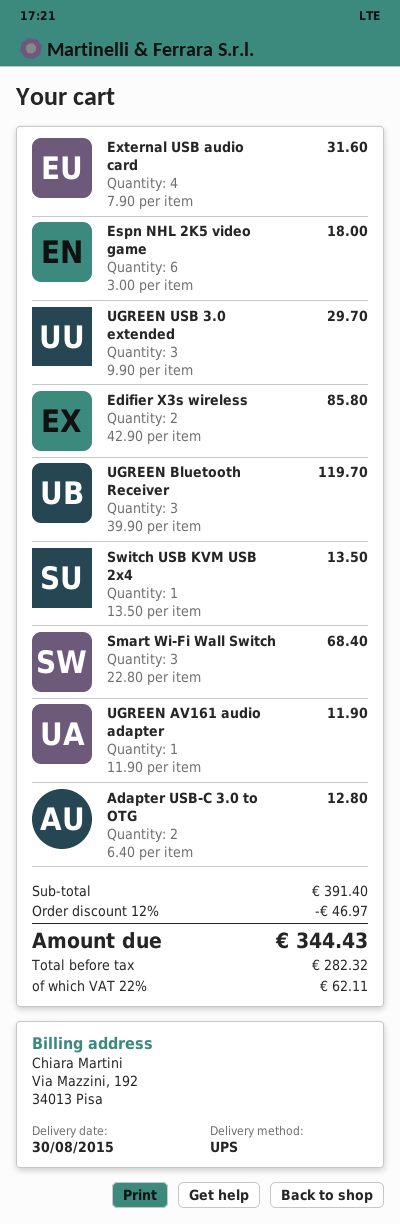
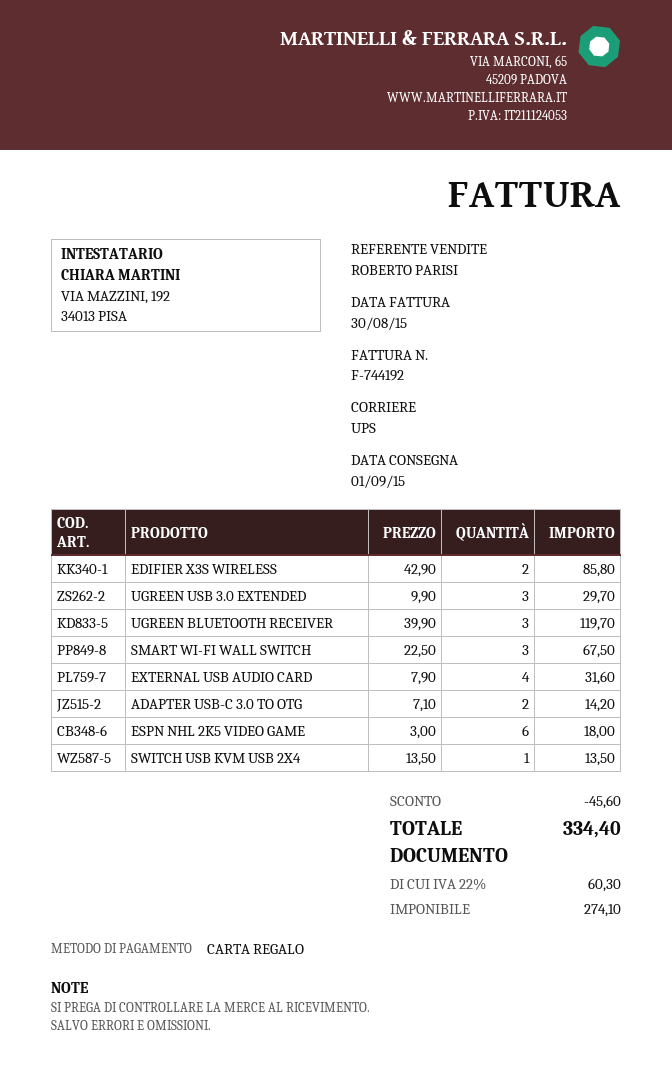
delivery date: 2015-08-30 -> 2015-09-01
Smart Wi-Fi Wall Switch: 3 x 22.80 = 68.40 -> 3 x 22.50 = 67.50
UGREEN AV161 audio adapter: 1 x 11.90 = 11.90 -> none
Adapter USB-C 3.0 to OTG: 2 x 6.40 = 12.80 -> 2 x 7.10 = 14.20
discount: 46.97 -> 45.60
net: 282.32 -> 274.10
tax: 22% = 62.11 -> 22% = 60.30
total: 344.43 -> 334.40

